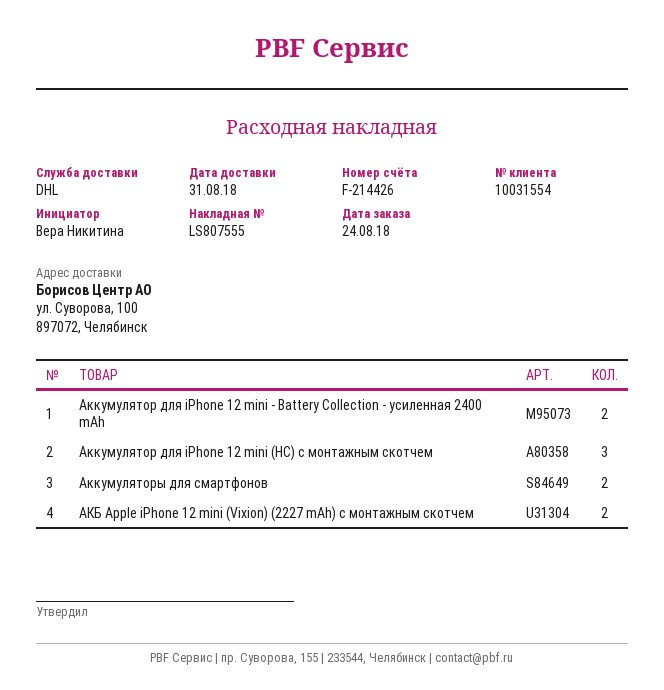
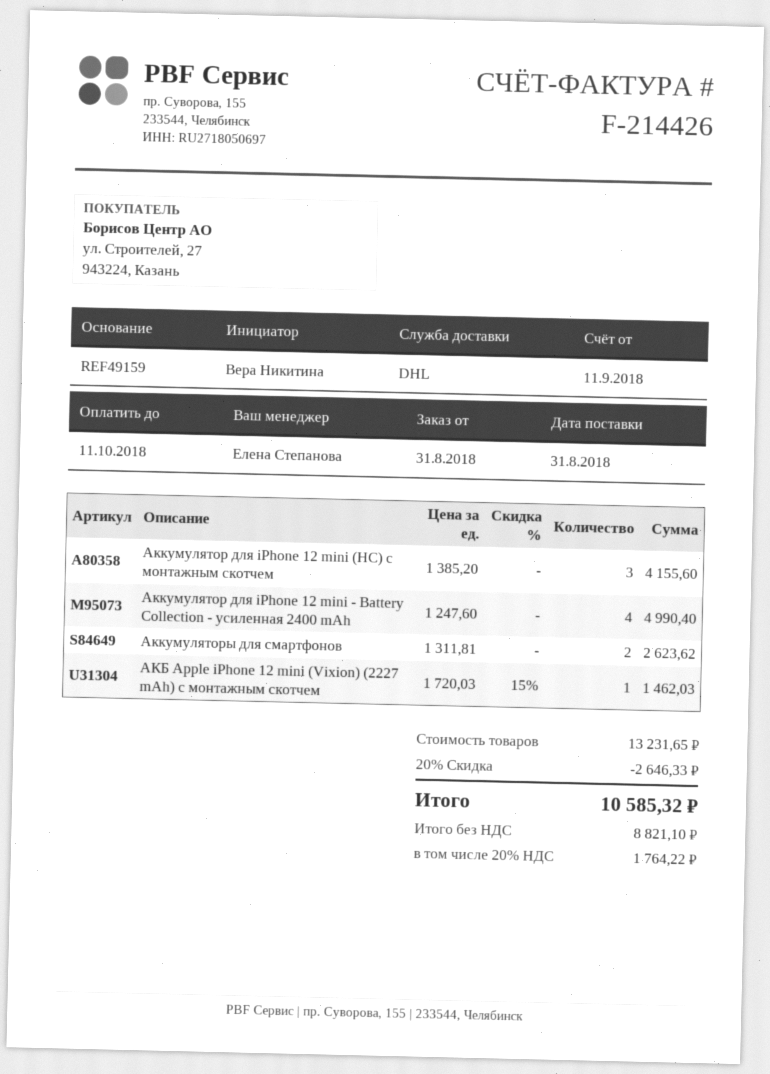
order date: 2018-08-24 -> 2018-08-31
Аккумулятор для iPhone 12 mini - Battery Collection - усиленная 2400 mAh: 2 -> 4
АКБ Apple iPhone 12 mini (Vixion) (2227 mAh) с монтажным скотчем: 2 -> 1

